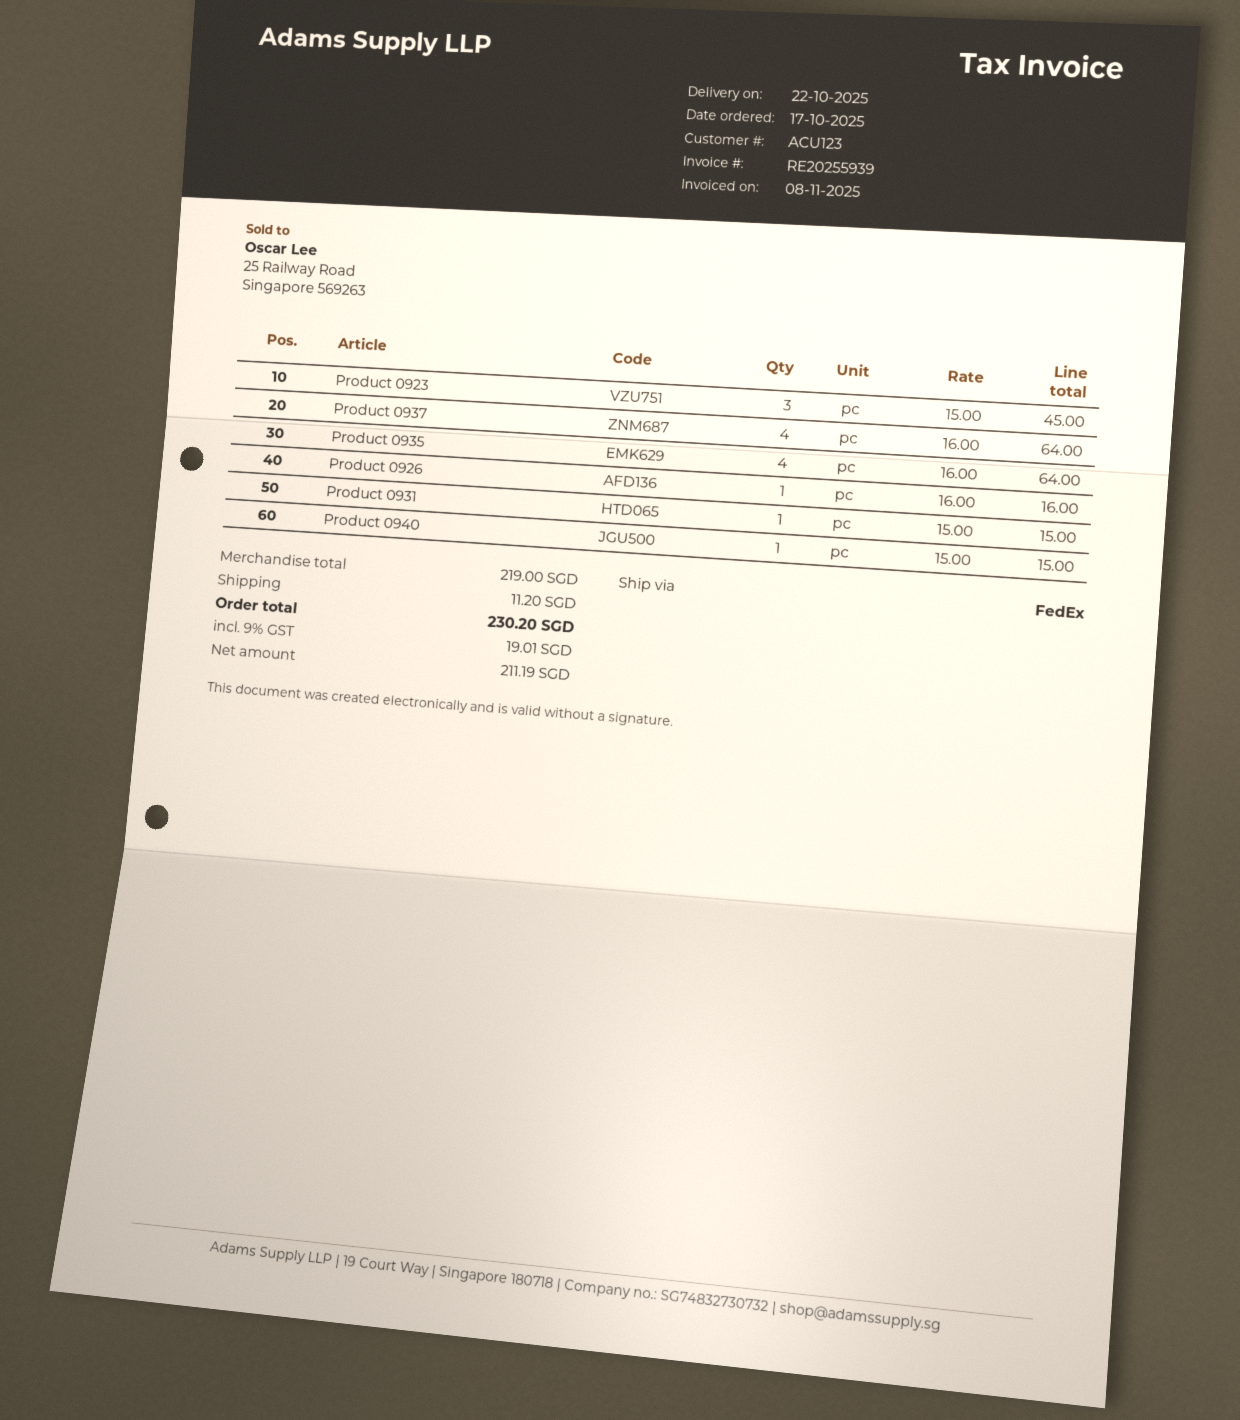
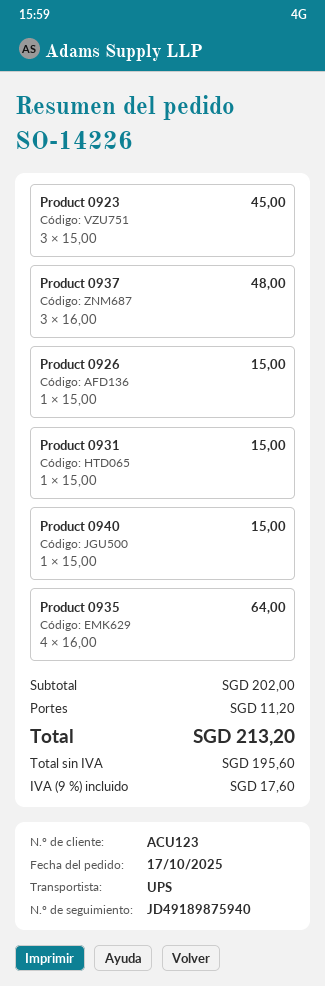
shipping method: FedEx -> UPS
Product 0937: 4 x 16.00 = 64.00 -> 3 x 16.00 = 48.00
Product 0926: 1 x 16.00 = 16.00 -> 1 x 15.00 = 15.00
subtotal: 219.00 -> 202.00
net: 211.19 -> 195.60
tax: 9% = 19.01 -> 9% = 17.60
total: 230.20 -> 213.20

